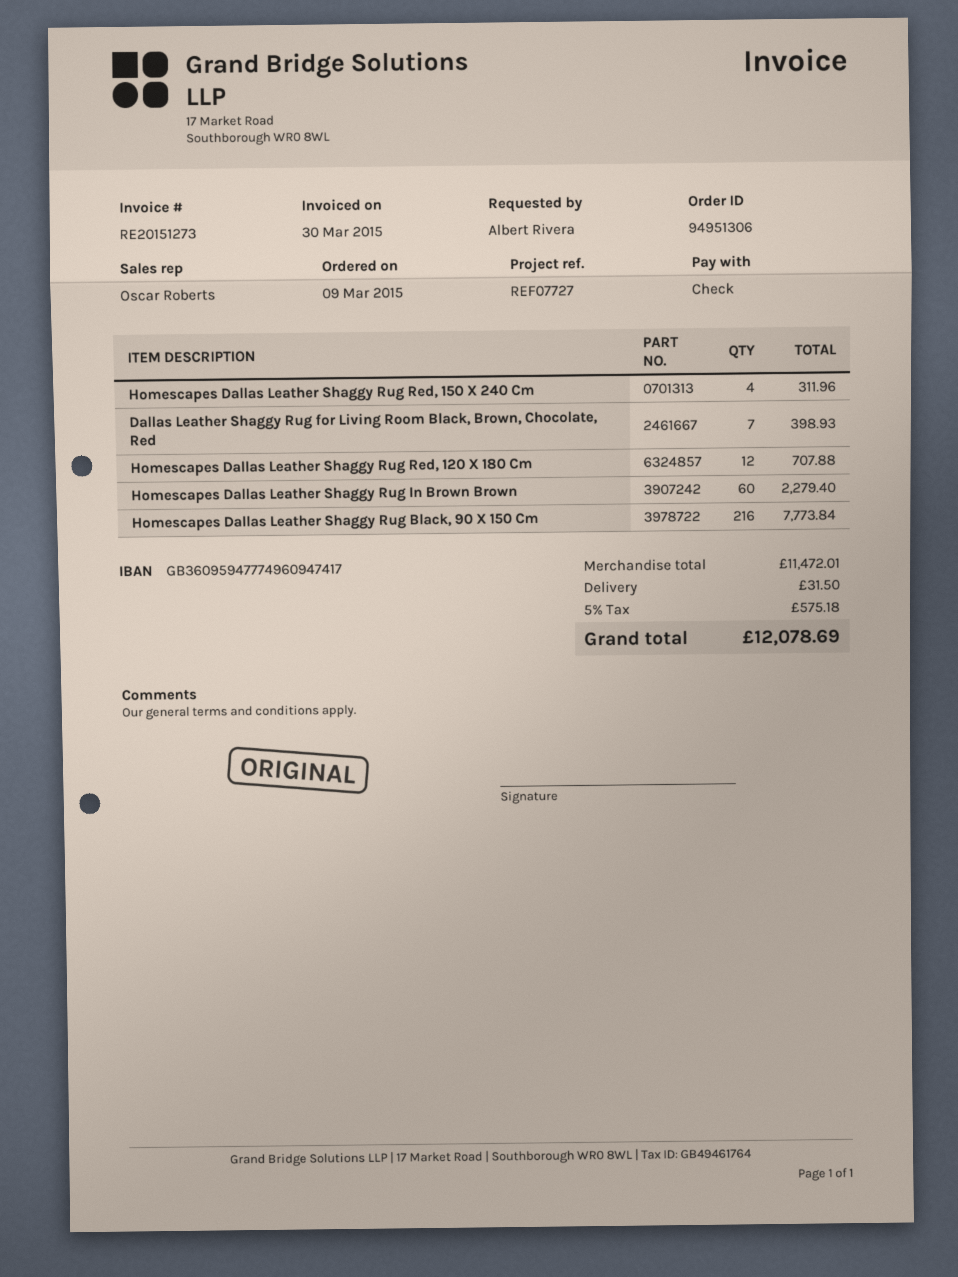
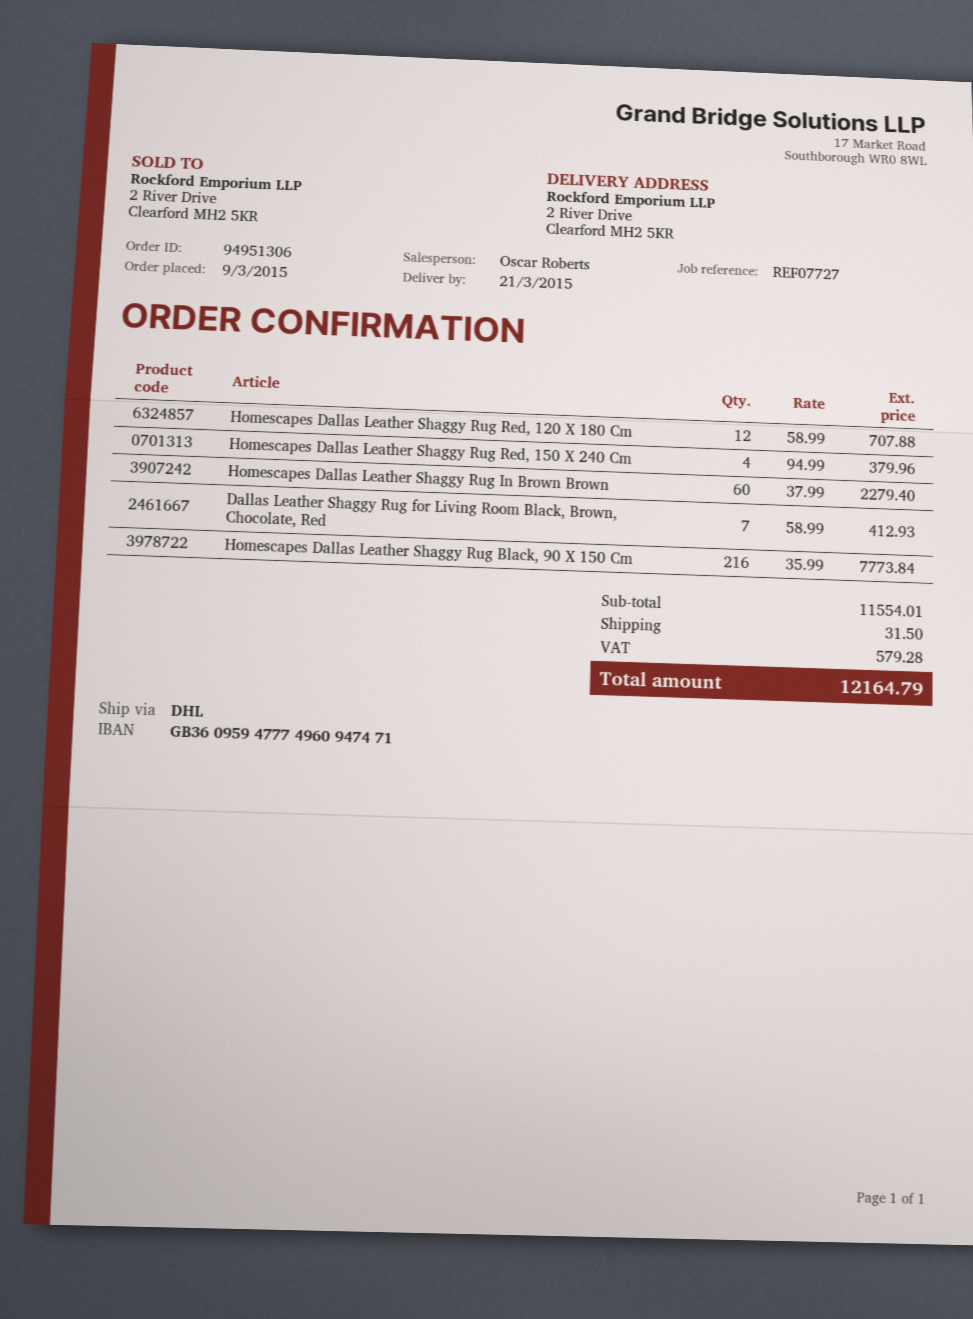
bank account: GB36095947774960947417 -> GB36095947774960947471
Homescapes Dallas Leather Shaggy Rug Red, 150 X 240 Cm: 4 for 311.96 -> 4 for 379.96
Dallas Leather Shaggy Rug for Living Room Black, Brown, Chocolate, Red: 7 for 398.93 -> 7 for 412.93
subtotal: 11472.01 -> 11554.01
tax: 575.18 -> 579.28
total: 12078.69 -> 12164.79

